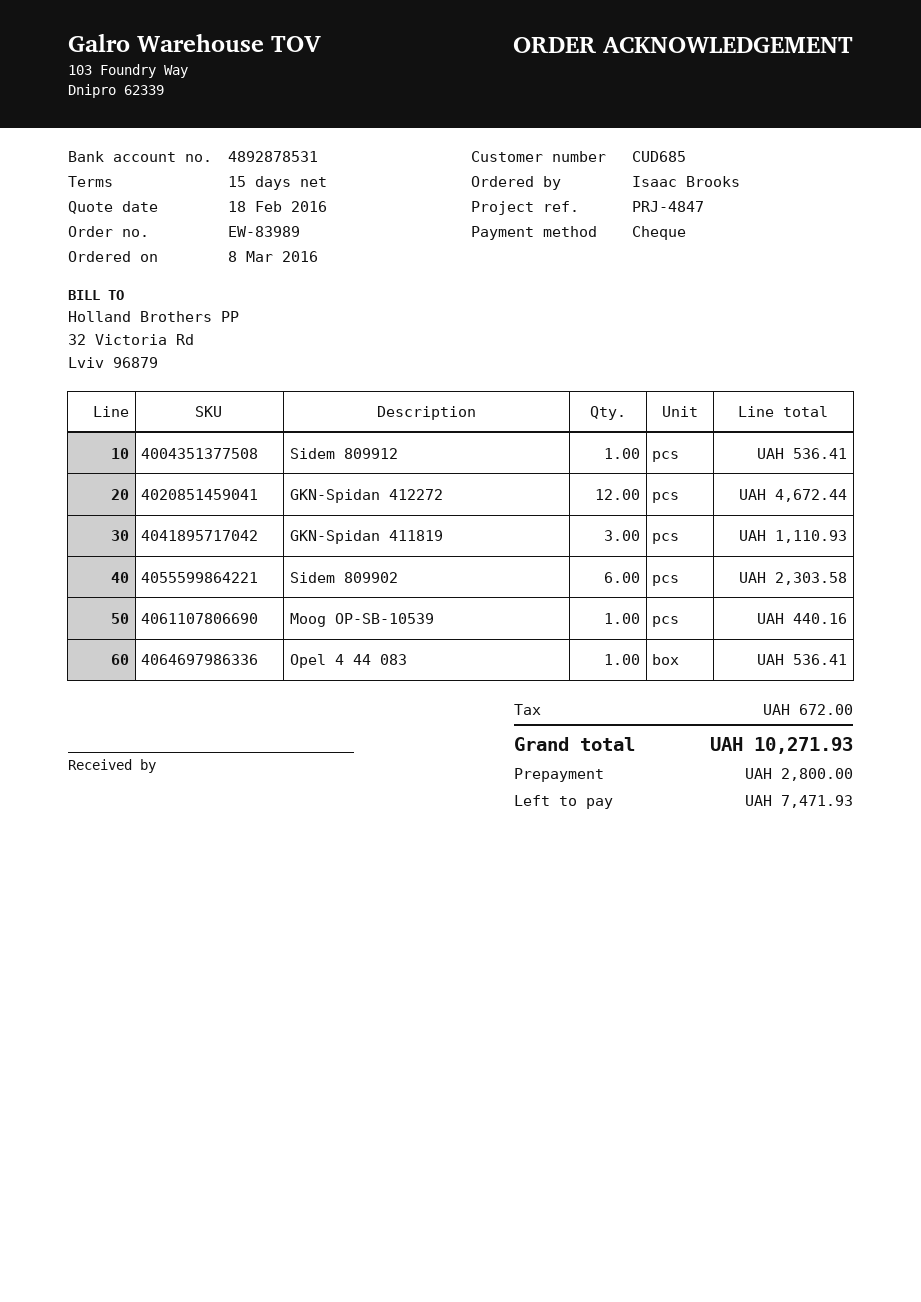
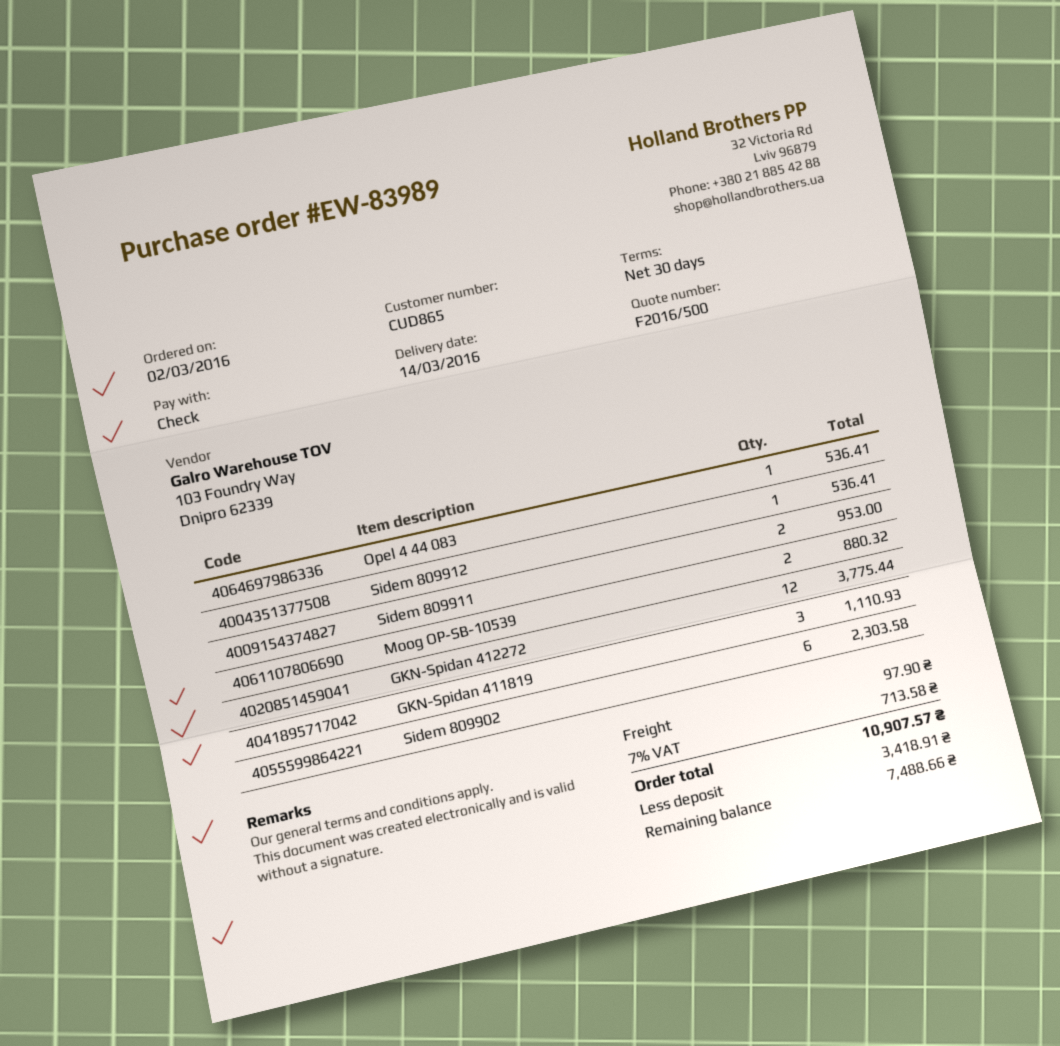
order date: 2016-03-08 -> 2016-03-02
payment terms: 15 days -> 30 days
customer number: CUD685 -> CUD865
GKN-Spidan 412272: 12 for 4672.44 -> 12 for 3775.44
Moog OP-SB-10539: 1 for 440.16 -> 2 for 880.32
Sidem 809911: none -> 2 for 953.00
shipping: none -> 97.90
tax: 672.00 -> 713.58
total: 10271.93 -> 10907.57
deposit: 2800.00 -> 3418.91
balance: 7471.93 -> 7488.66

